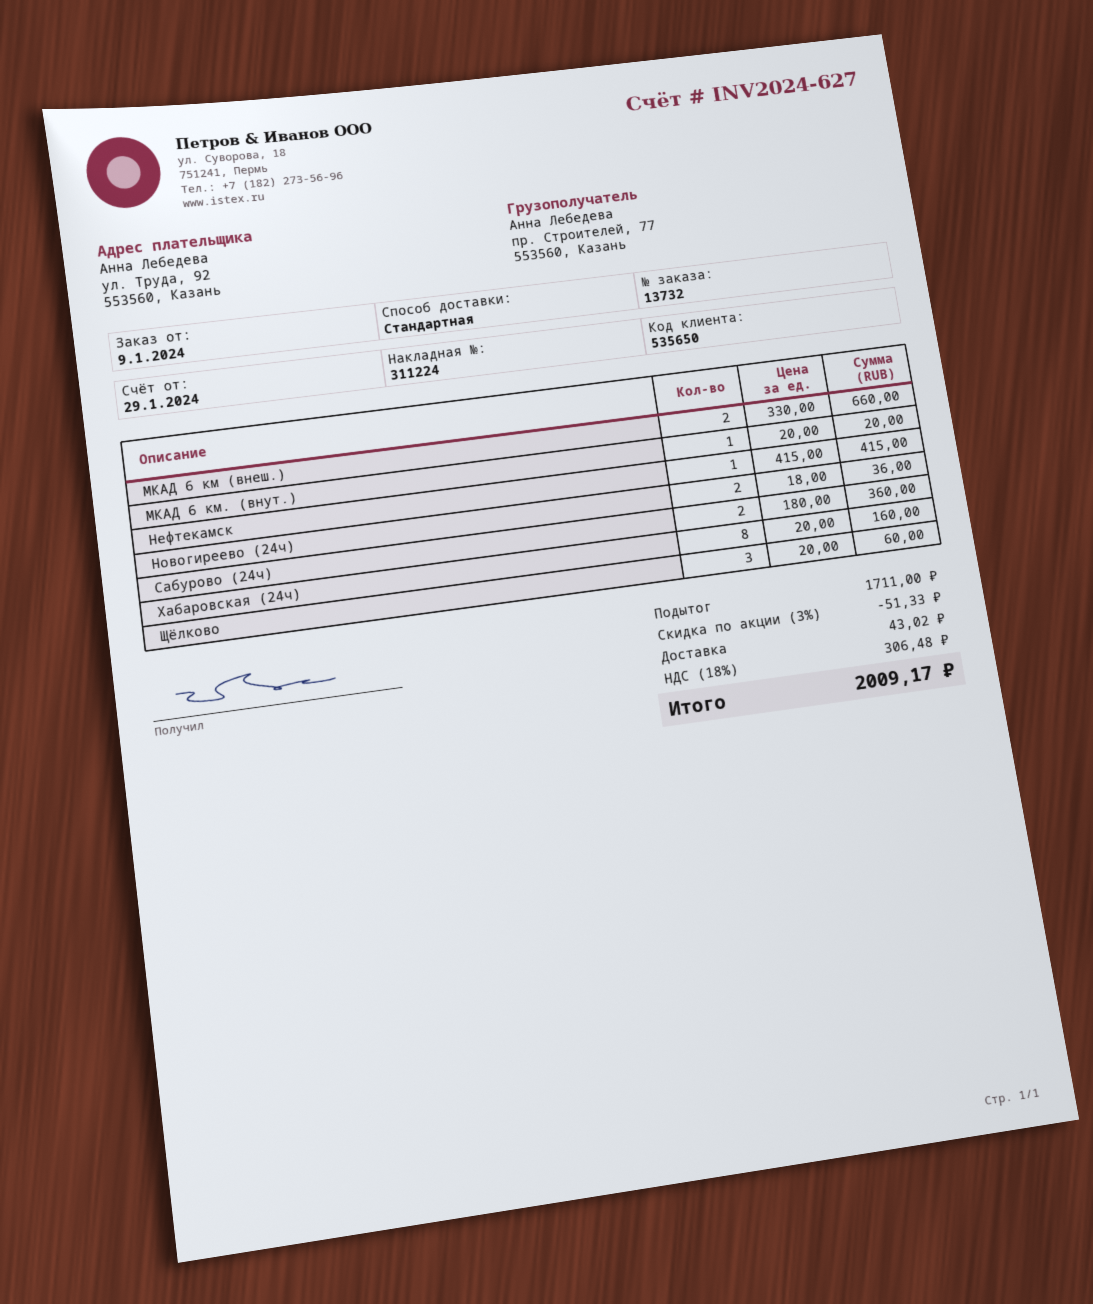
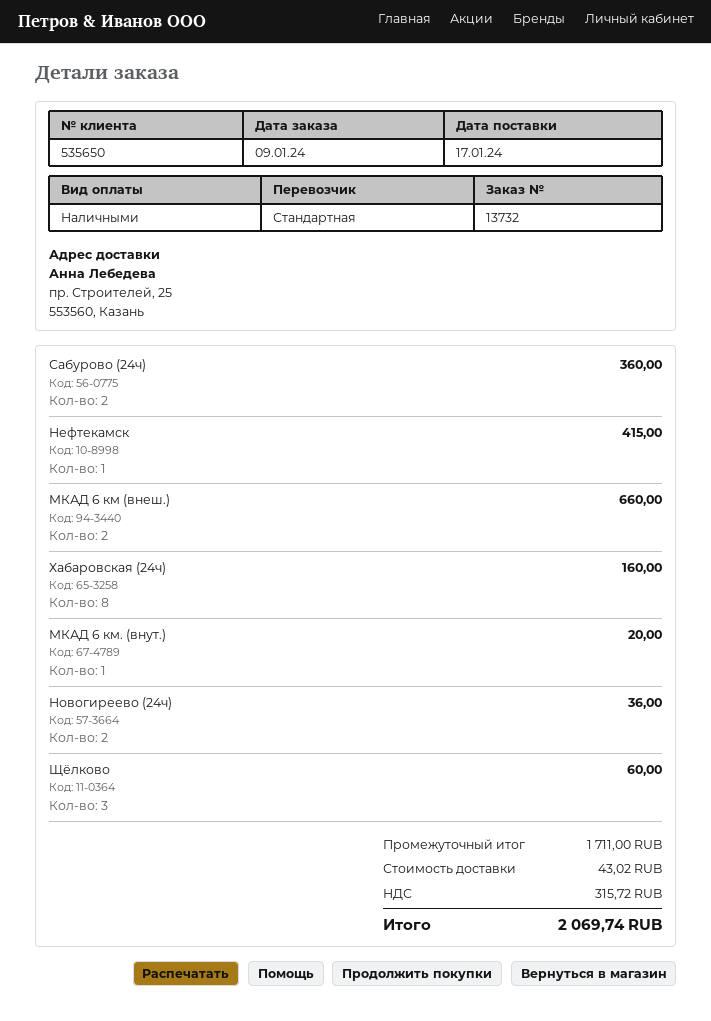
ship to: пр. Строителей, 77, 553560, Казань -> пр. Строителей, 25, 553560, Казань
discount: 3% = 51.33 -> none
tax: 306.48 -> 315.72
total: 2009.17 -> 2069.74

